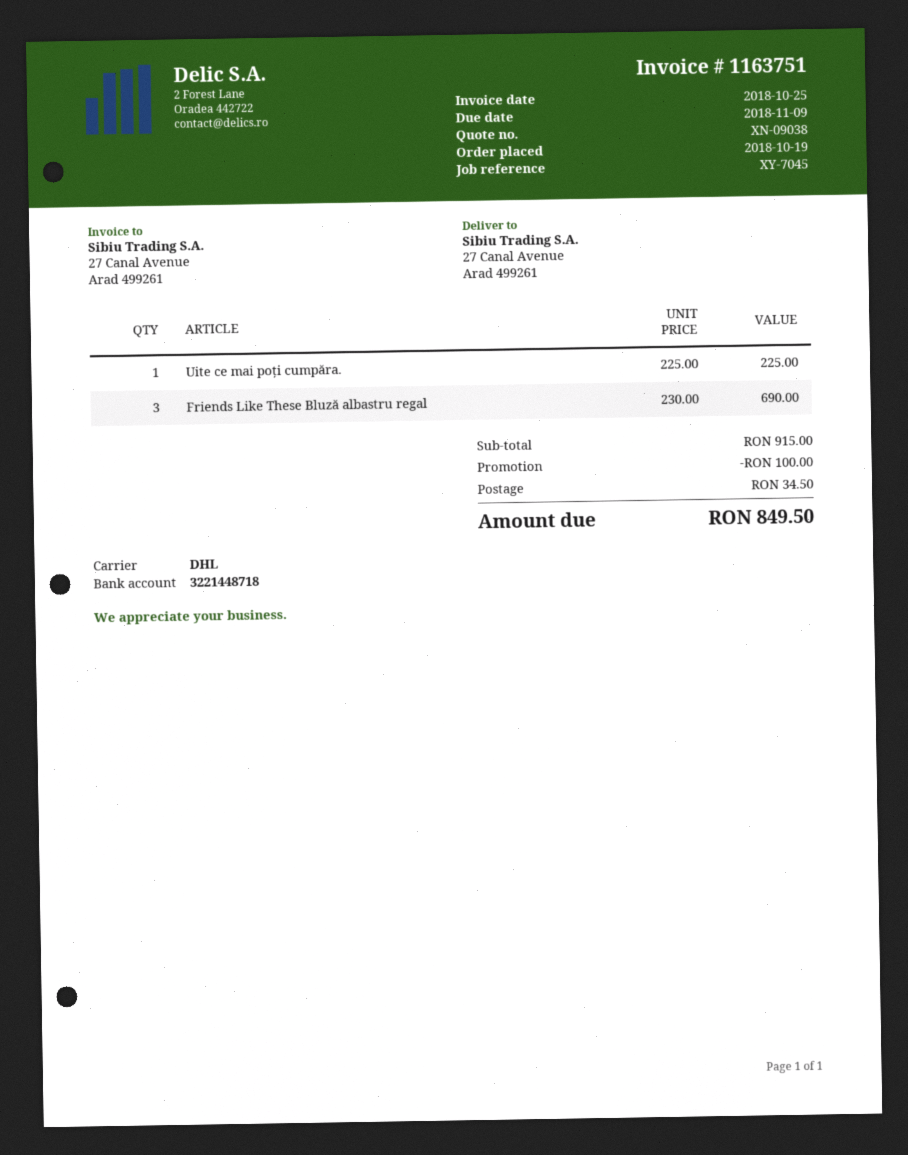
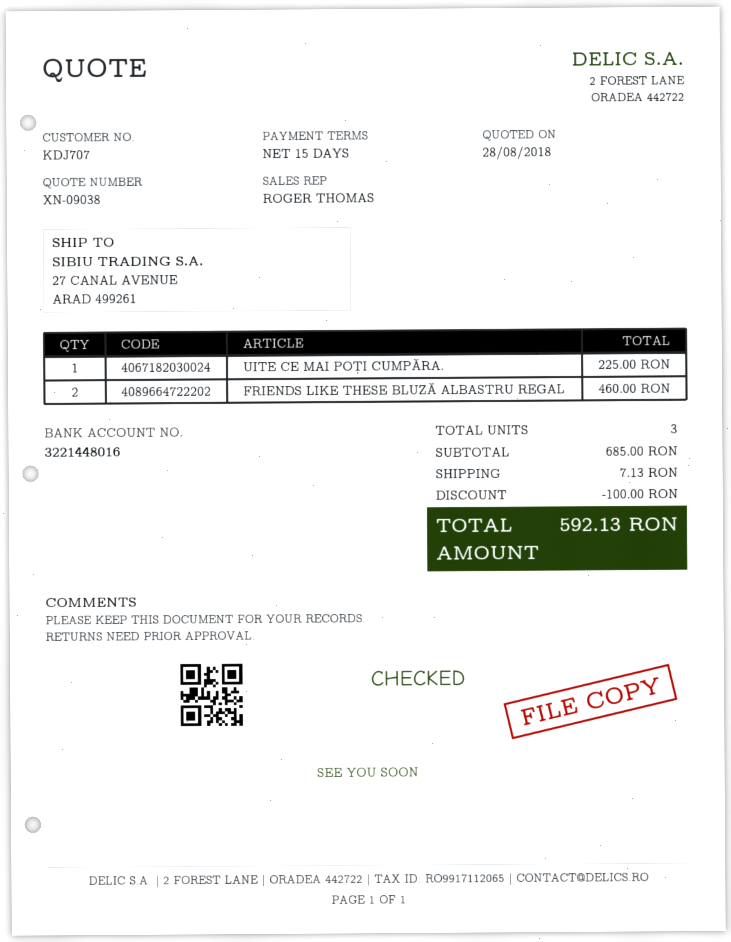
bank account: 3221448718 -> 3221448016
Friends Like These Bluză albastru regal: 3 for 690.00 -> 2 for 460.00
subtotal: 915.00 -> 685.00
shipping: 34.50 -> 7.13
total: 849.50 -> 592.13

